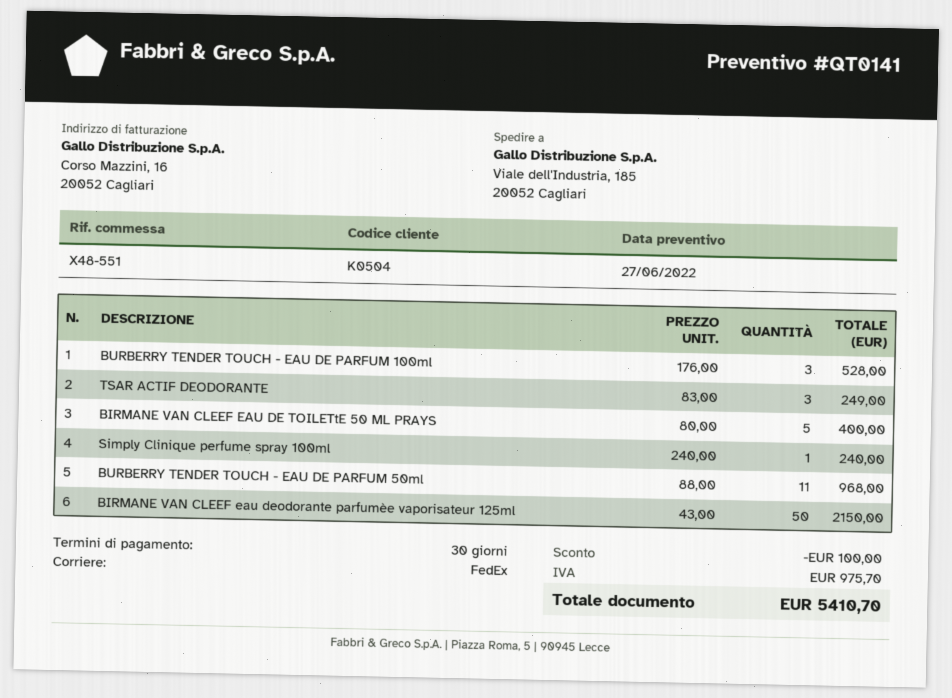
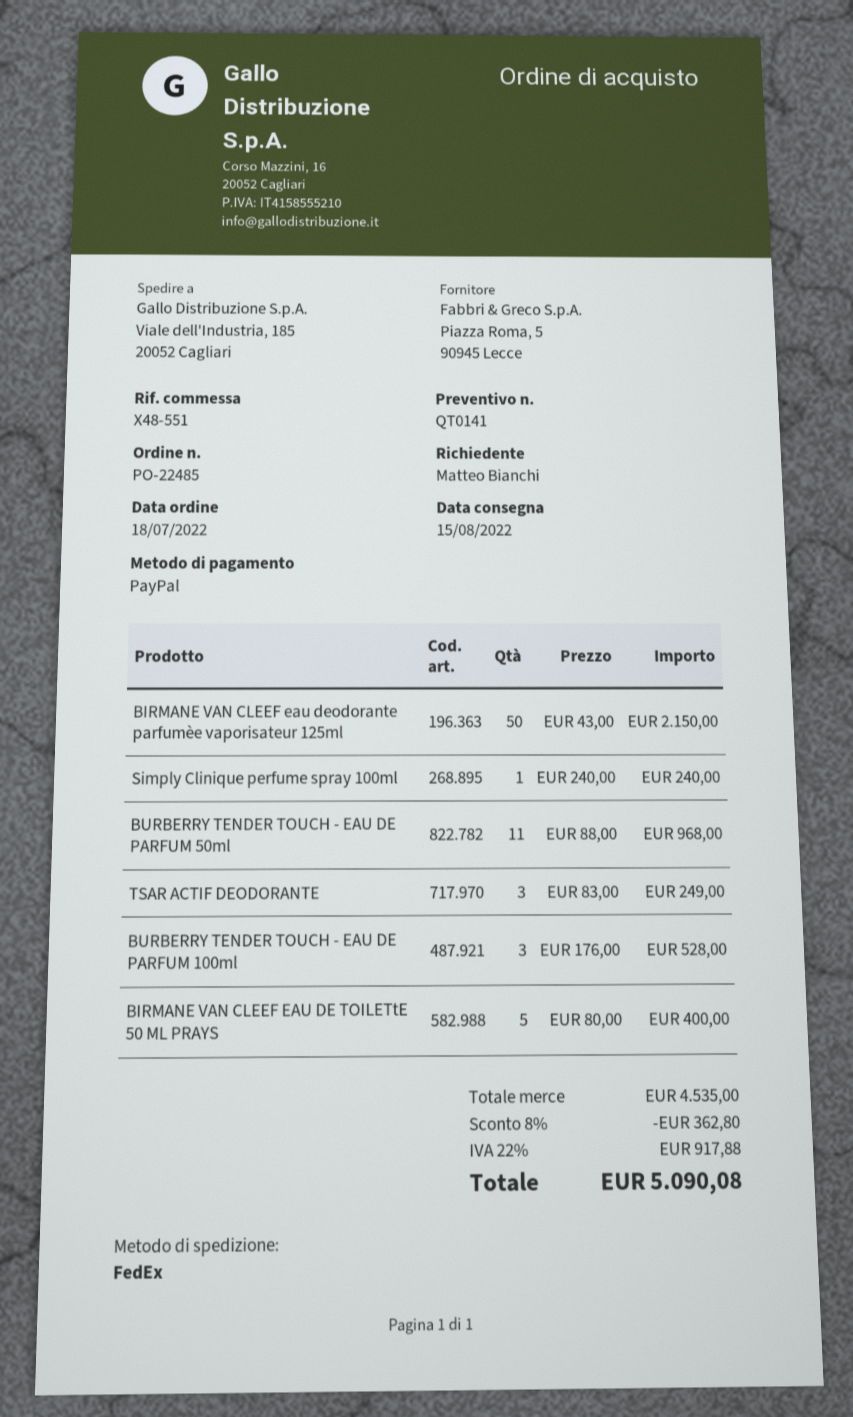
discount: 100.00 -> 362.80
tax: 975.70 -> 917.88
total: 5410.70 -> 5090.08

